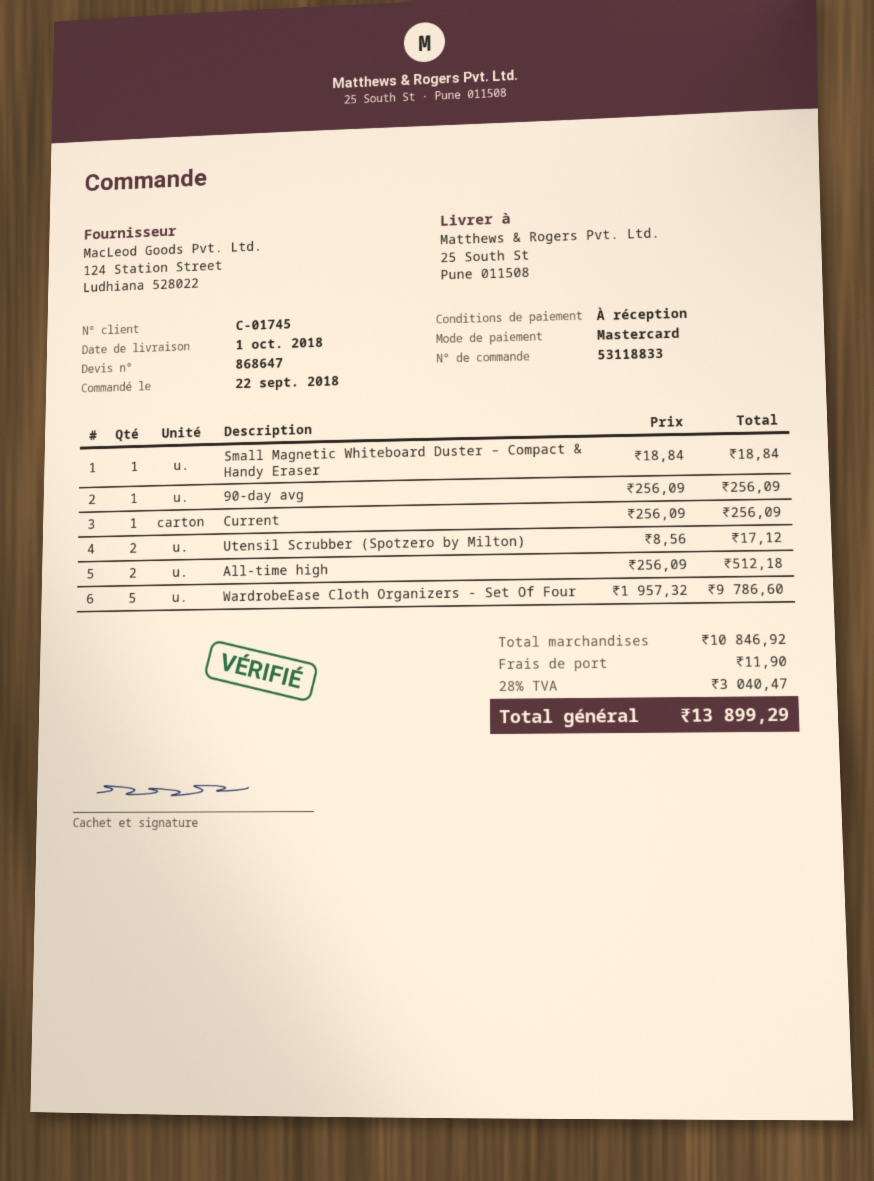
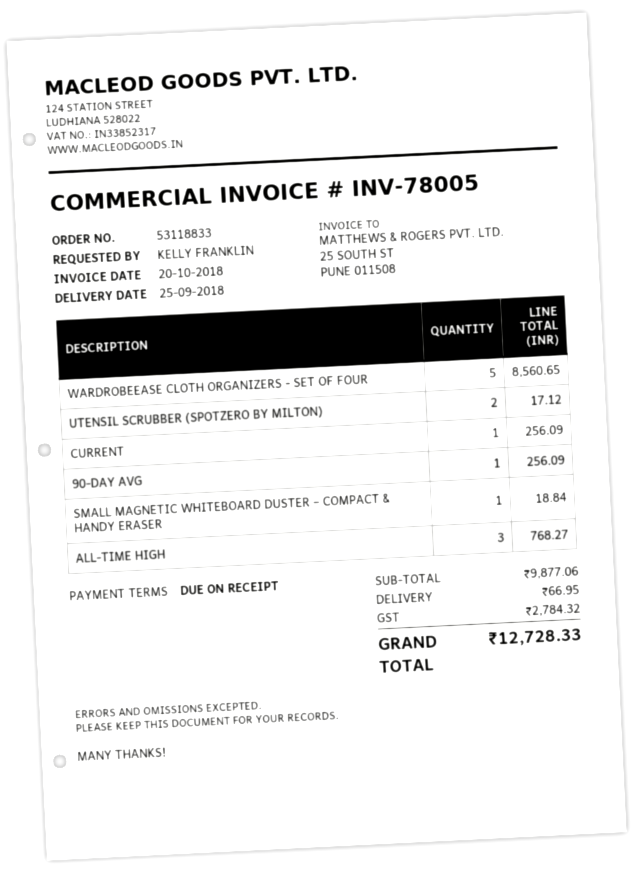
delivery date: 2018-10-01 -> 2018-09-25
All-time high: 2 for 512.18 -> 3 for 768.27
WardrobeEase Cloth Organizers - Set Of Four: 5 for 9786.60 -> 5 for 8560.65
subtotal: 10846.92 -> 9877.06
shipping: 11.90 -> 66.95
tax: 3040.47 -> 2784.32
total: 13899.29 -> 12728.33

